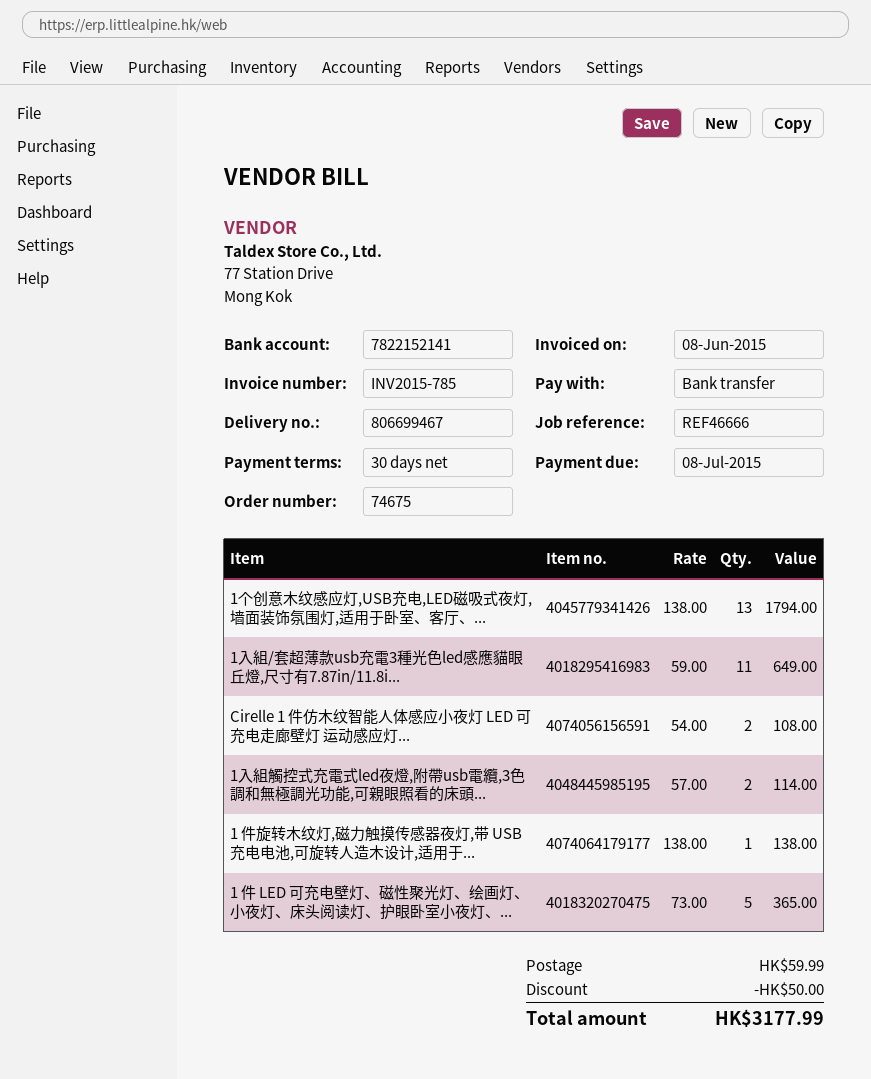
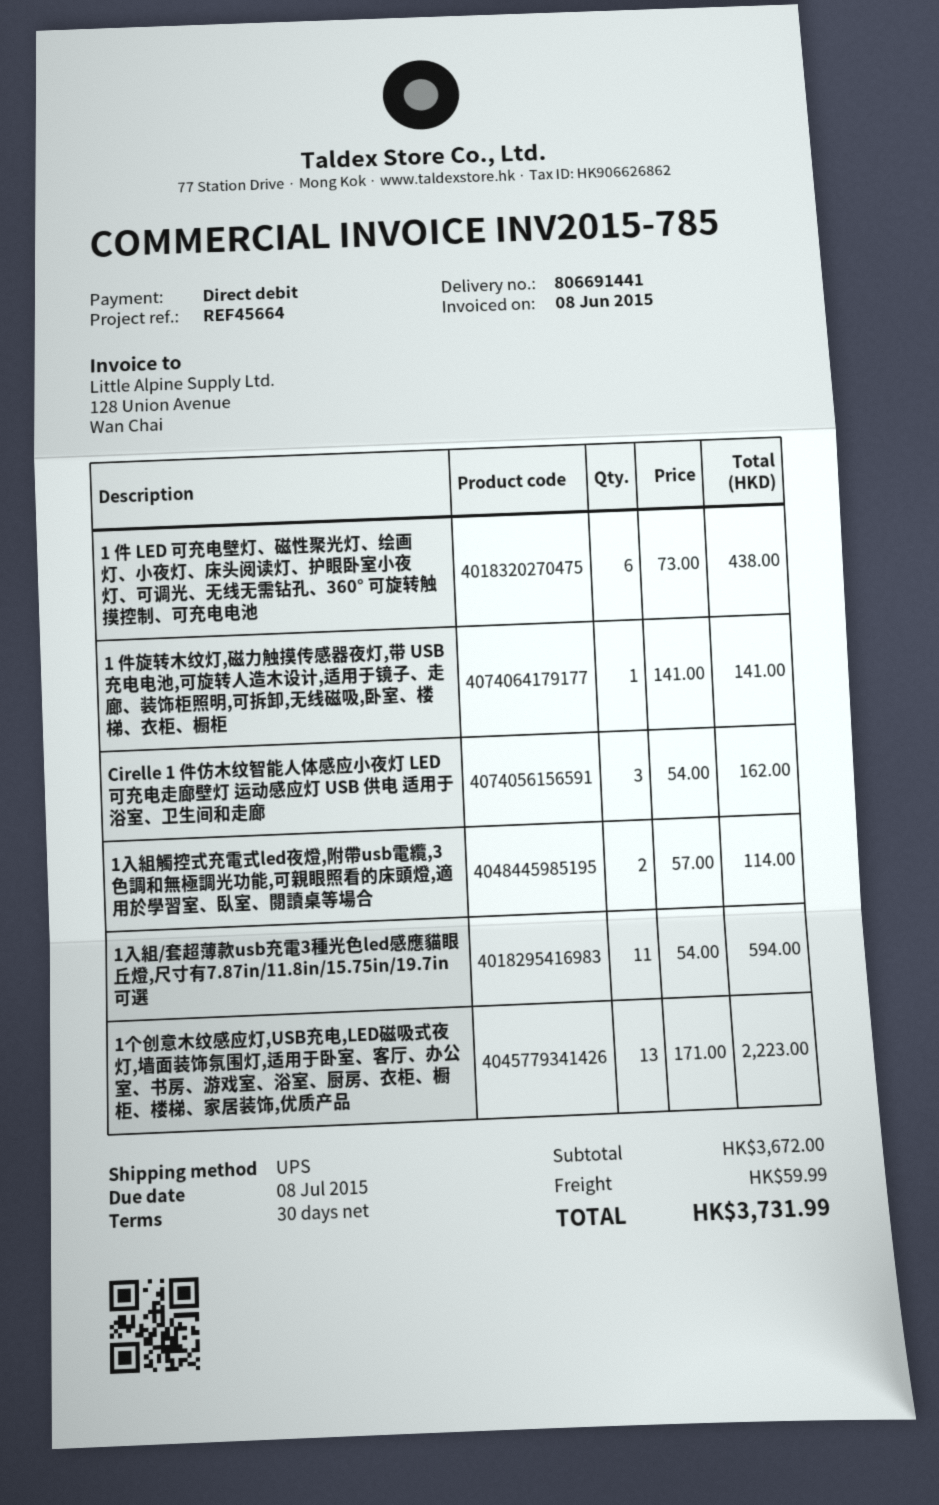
delivery note number: 806699467 -> 806691441
reference: REF46666 -> REF45664
payment method: bank transfer -> direct debit
1个创意木纹感应灯,USB充电,LED磁吸式夜灯,墙面装饰氛围灯,适用于卧室、客厅、...: 13 x 138.00 = 1794.00 -> 13 x 171.00 = 2223.00
1入組/套超薄款usb充電3種光色led感應貓眼丘燈,尺寸有7.87in/11.8i...: 11 x 59.00 = 649.00 -> 11 x 54.00 = 594.00
Cirelle 1 件仿木纹智能人体感应小夜灯 LED 可充电走廊壁灯 运动感应灯...: 2 x 54.00 = 108.00 -> 3 x 54.00 = 162.00
1 件旋转木纹灯,磁力触摸传感器夜灯,带 USB 充电电池,可旋转人造木设计,适用于...: 1 x 138.00 = 138.00 -> 1 x 141.00 = 141.00
1 件 LED 可充电壁灯、磁性聚光灯、绘画灯、小夜灯、床头阅读灯、护眼卧室小夜灯、...: 5 x 73.00 = 365.00 -> 6 x 73.00 = 438.00
discount: 50.00 -> none
total: 3177.99 -> 3731.99

